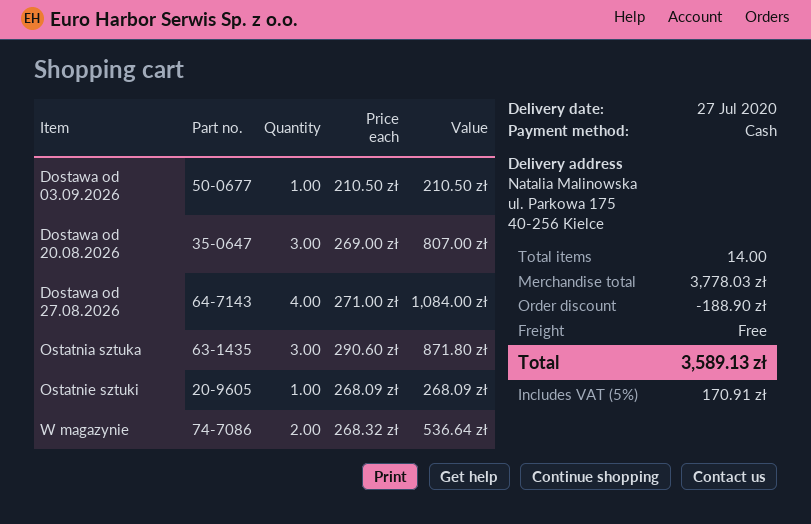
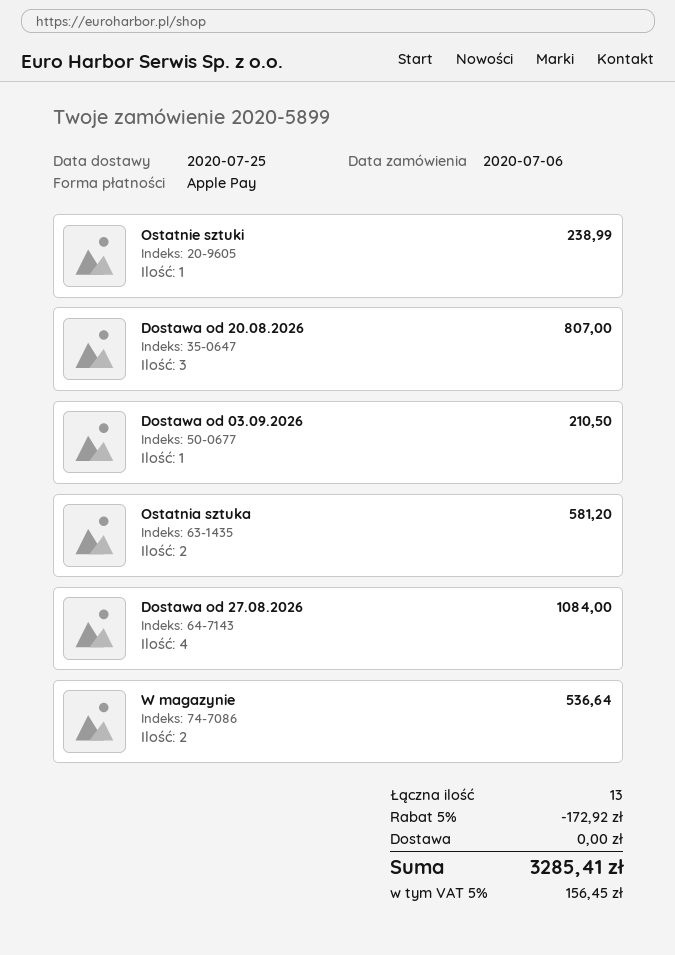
delivery date: 2020-07-27 -> 2020-07-25
payment method: cash -> Apple Pay
Ostatnia sztuka: 3 for 871.80 -> 2 for 581.20
Ostatnie sztuki: 1 for 268.09 -> 1 for 238.99
total quantity: 14 -> 13
discount: 188.90 -> 172.92
tax: 5% = 170.91 -> 5% = 156.45
total: 3589.13 -> 3285.41

